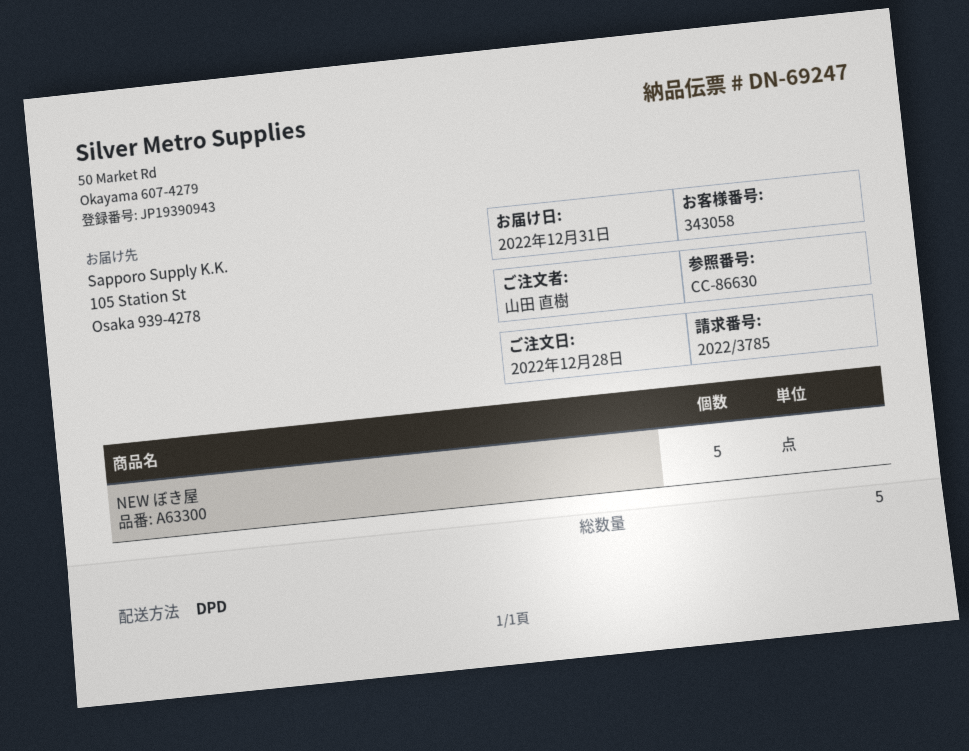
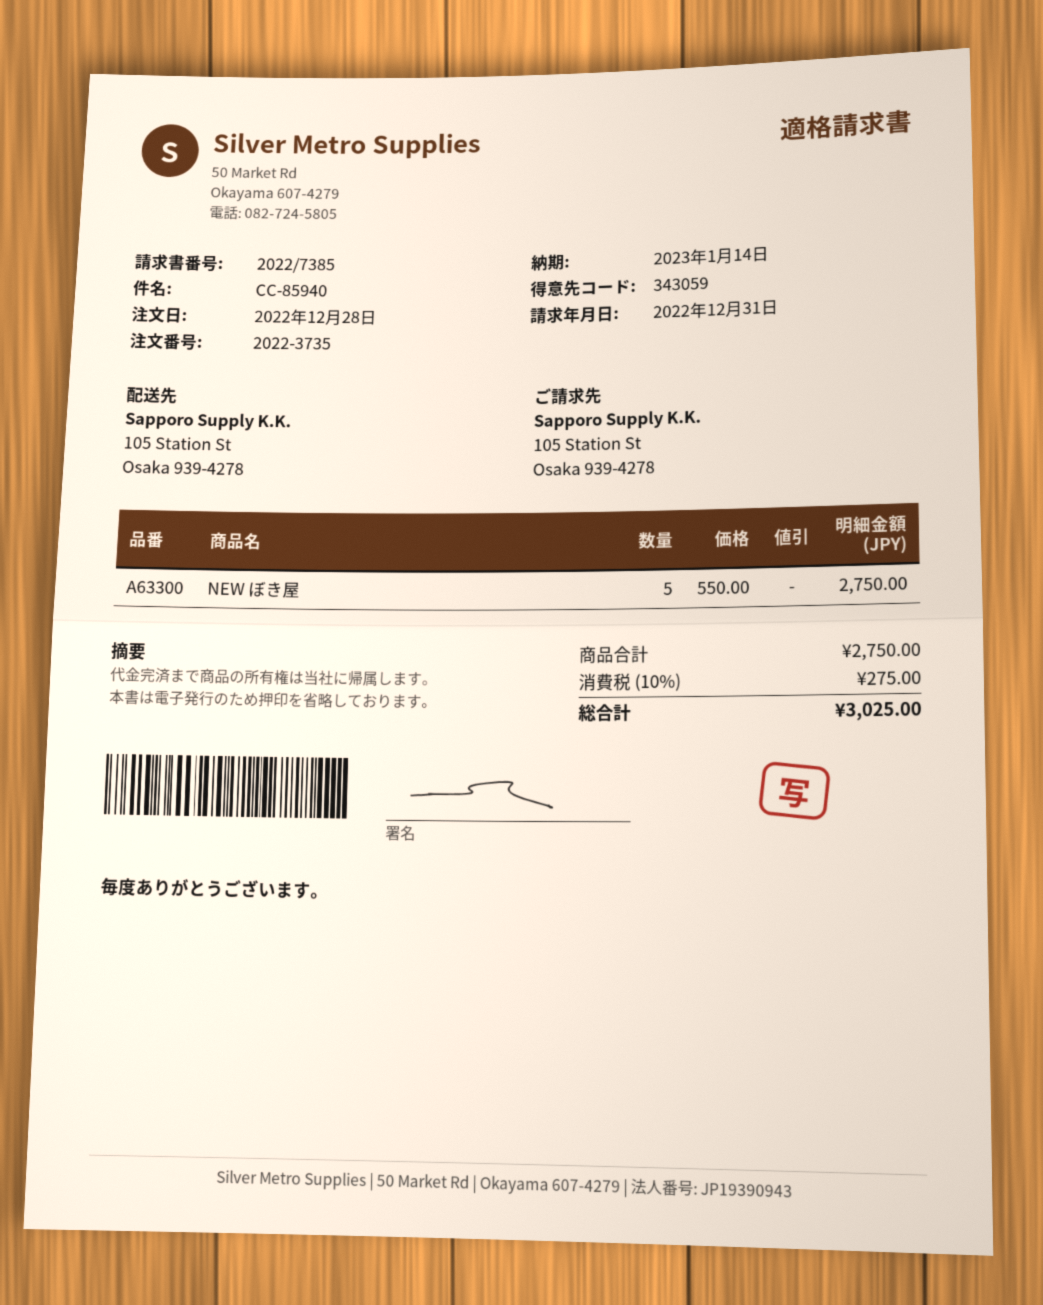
delivery date: 2022-12-31 -> 2023-01-14
invoice number: 2022/3785 -> 2022/7385
customer number: 343058 -> 343059
reference: CC-86630 -> CC-85940

